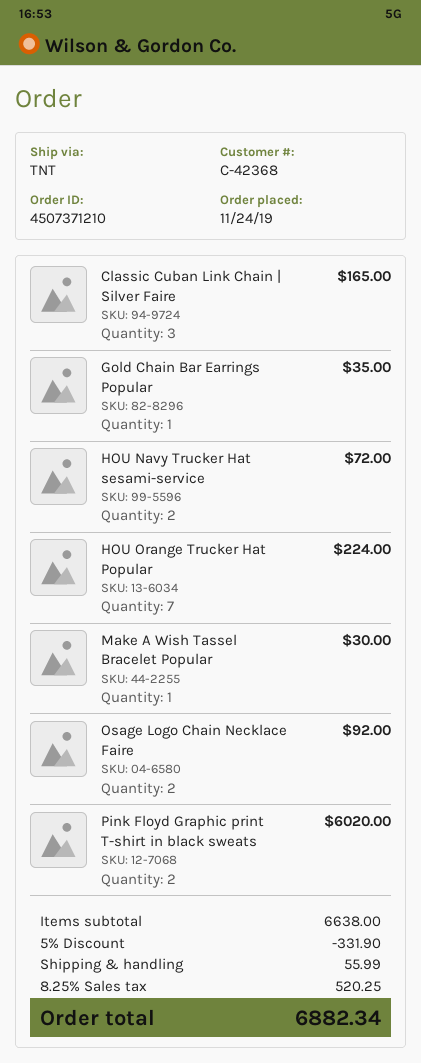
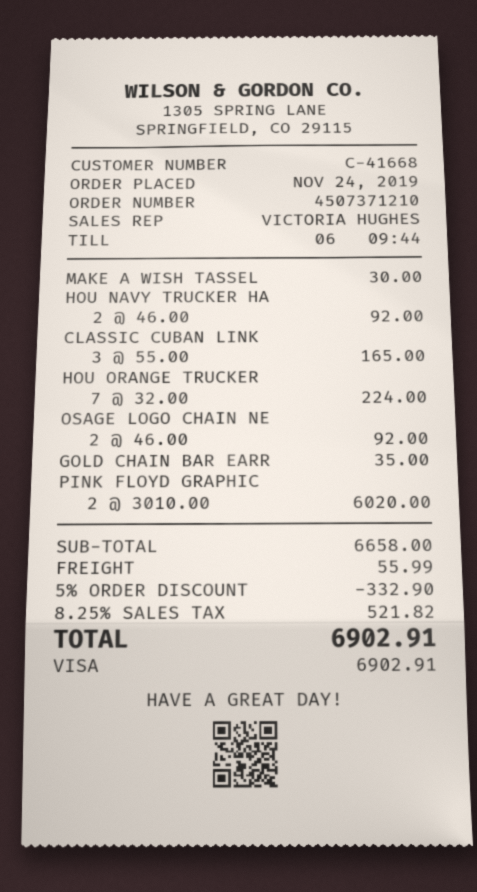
customer number: C-42368 -> C-41668
HOU Navy Trucker Hat sesami-service: 2 for 72.00 -> 2 for 92.00
subtotal: 6638.00 -> 6658.00
discount: 5% = 331.90 -> 5% = 332.90
tax: 8.25% = 520.25 -> 8.25% = 521.82
total: 6882.34 -> 6902.91

